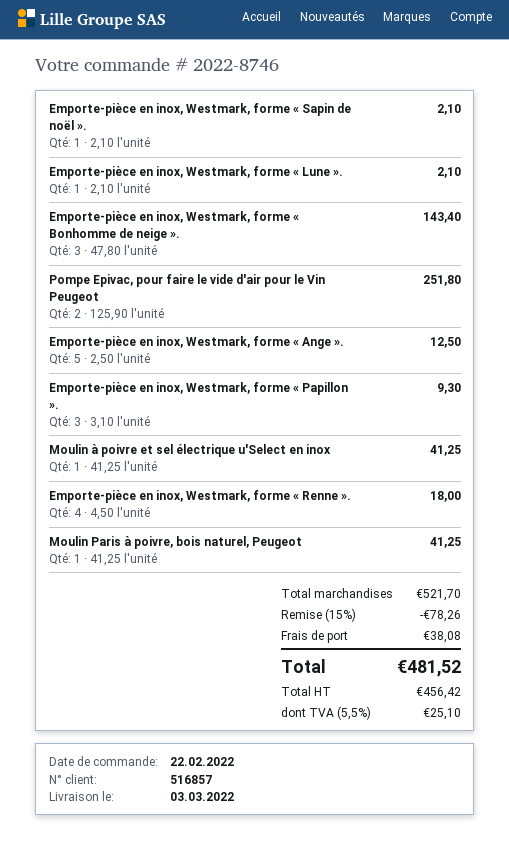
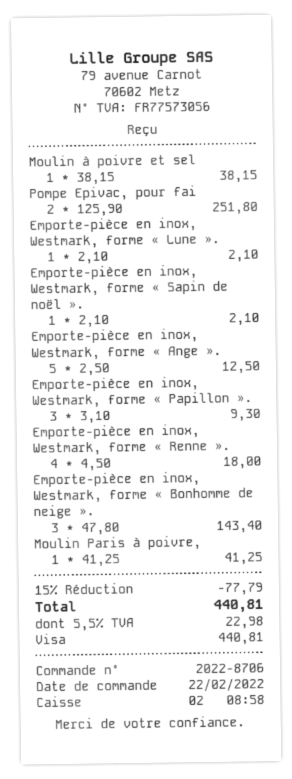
order number: 2022-8746 -> 2022-8706
Moulin à poivre et sel électrique u'Select en inox: 1 x 41.25 = 41.25 -> 1 x 38.15 = 38.15
discount: 15% = 78.26 -> 15% = 77.79
shipping: 38.08 -> none
tax: 5.5% = 25.10 -> 5.5% = 22.98
total: 481.52 -> 440.81

